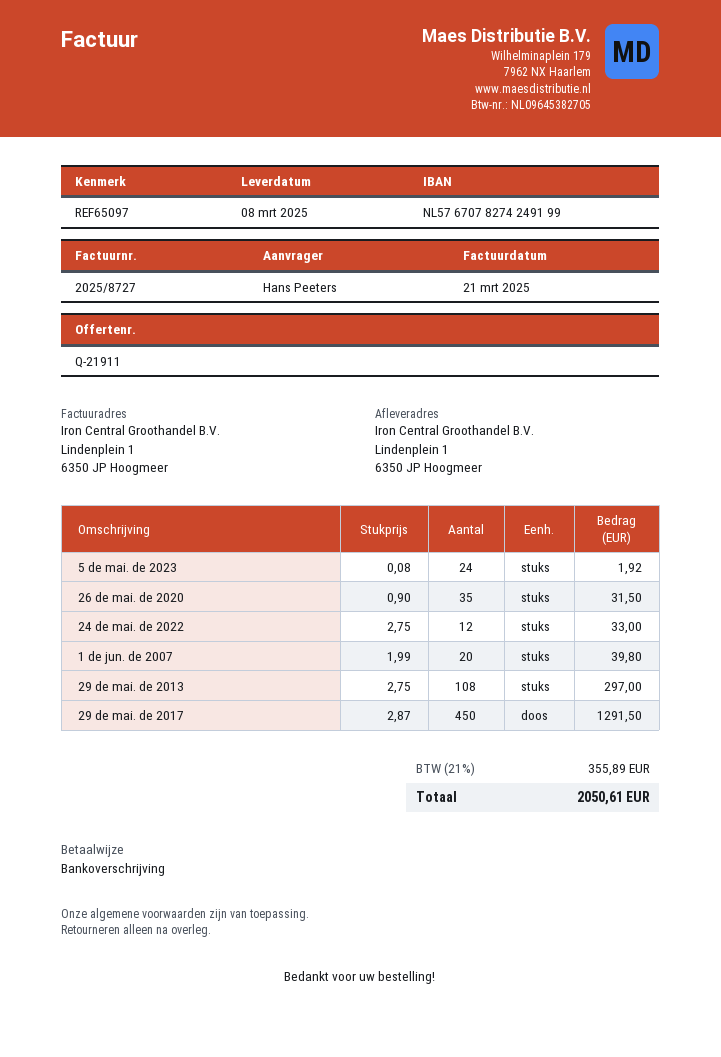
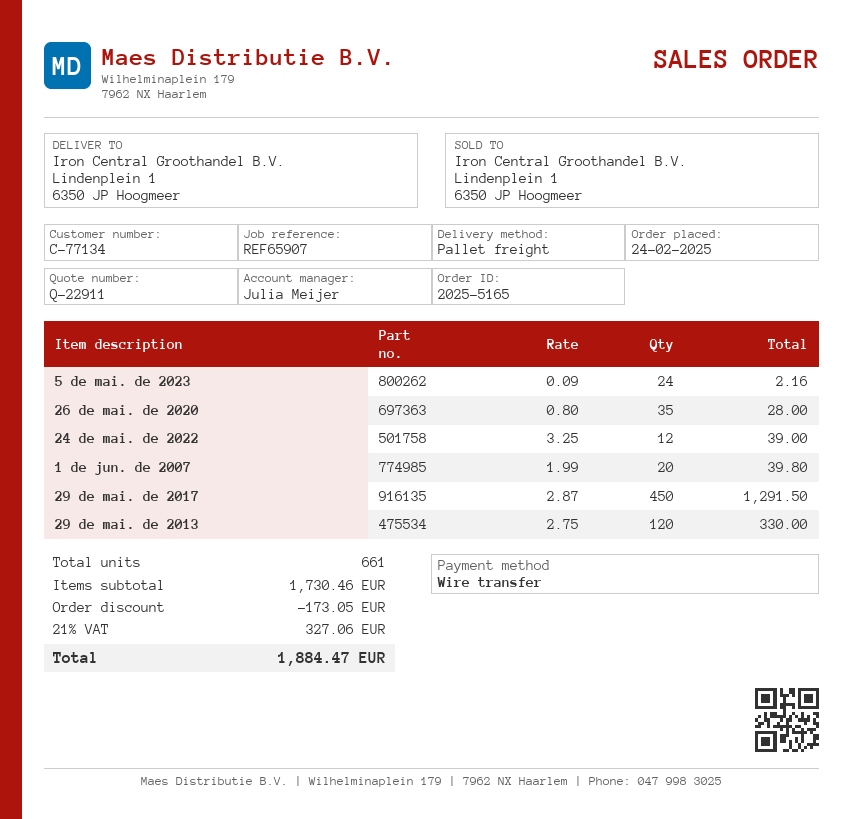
quote number: Q-21911 -> Q-22911
reference: REF65097 -> REF65907
5 de mai. de 2023: 24 x 0.08 = 1.92 -> 24 x 0.09 = 2.16
26 de mai. de 2020: 35 x 0.90 = 31.50 -> 35 x 0.80 = 28.00
24 de mai. de 2022: 12 x 2.75 = 33.00 -> 12 x 3.25 = 39.00
29 de mai. de 2013: 108 x 2.75 = 297.00 -> 120 x 2.75 = 330.00
discount: none -> 173.05
tax: 21% = 355.89 -> 21% = 327.06
total: 2050.61 -> 1884.47

